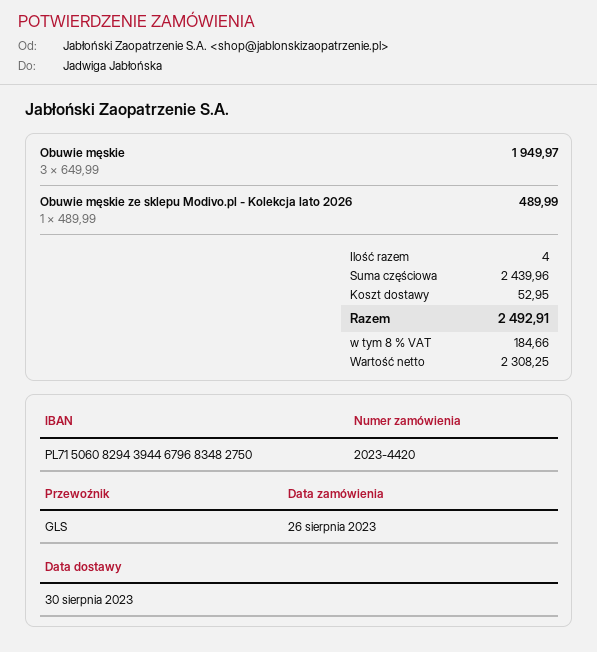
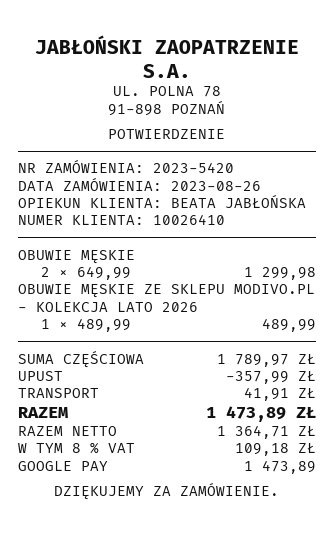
order number: 2023-4420 -> 2023-5420
Obuwie męskie: 3 x 649.99 = 1949.97 -> 2 x 649.99 = 1299.98
subtotal: 2439.96 -> 1789.97
discount: none -> 357.99
shipping: 52.95 -> 41.91
net: 2308.25 -> 1364.71
tax: 8% = 184.66 -> 8% = 109.18
total: 2492.91 -> 1473.89

